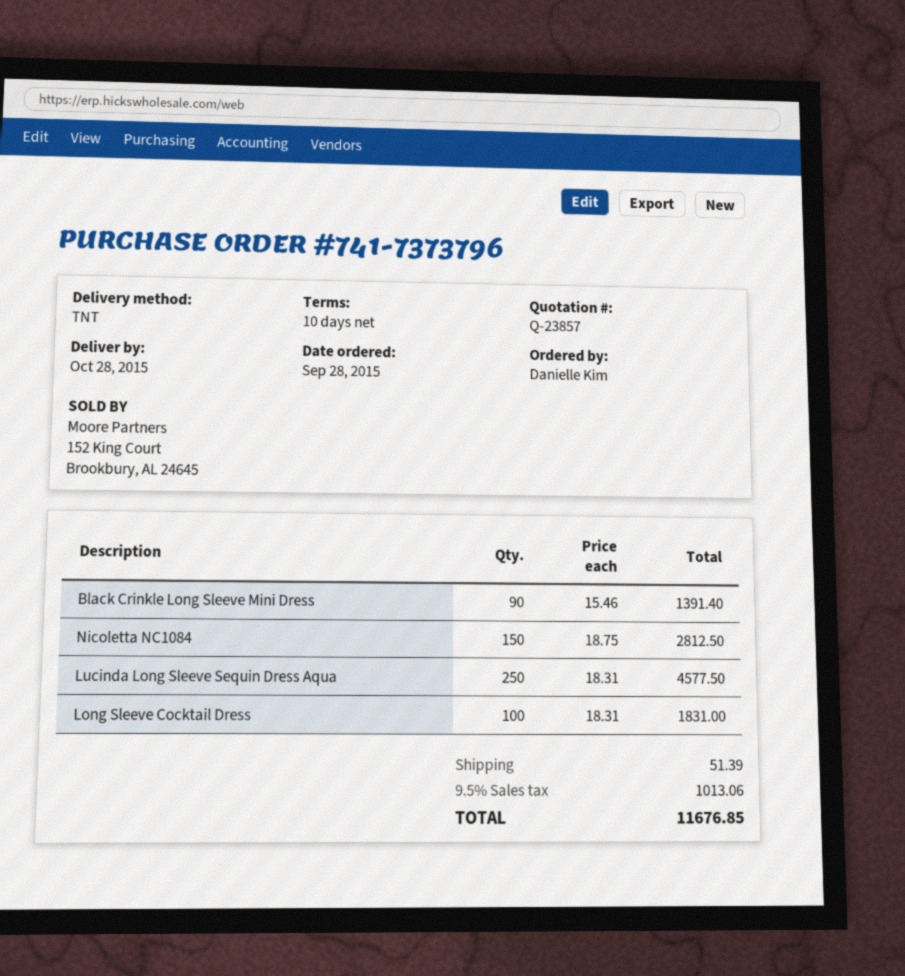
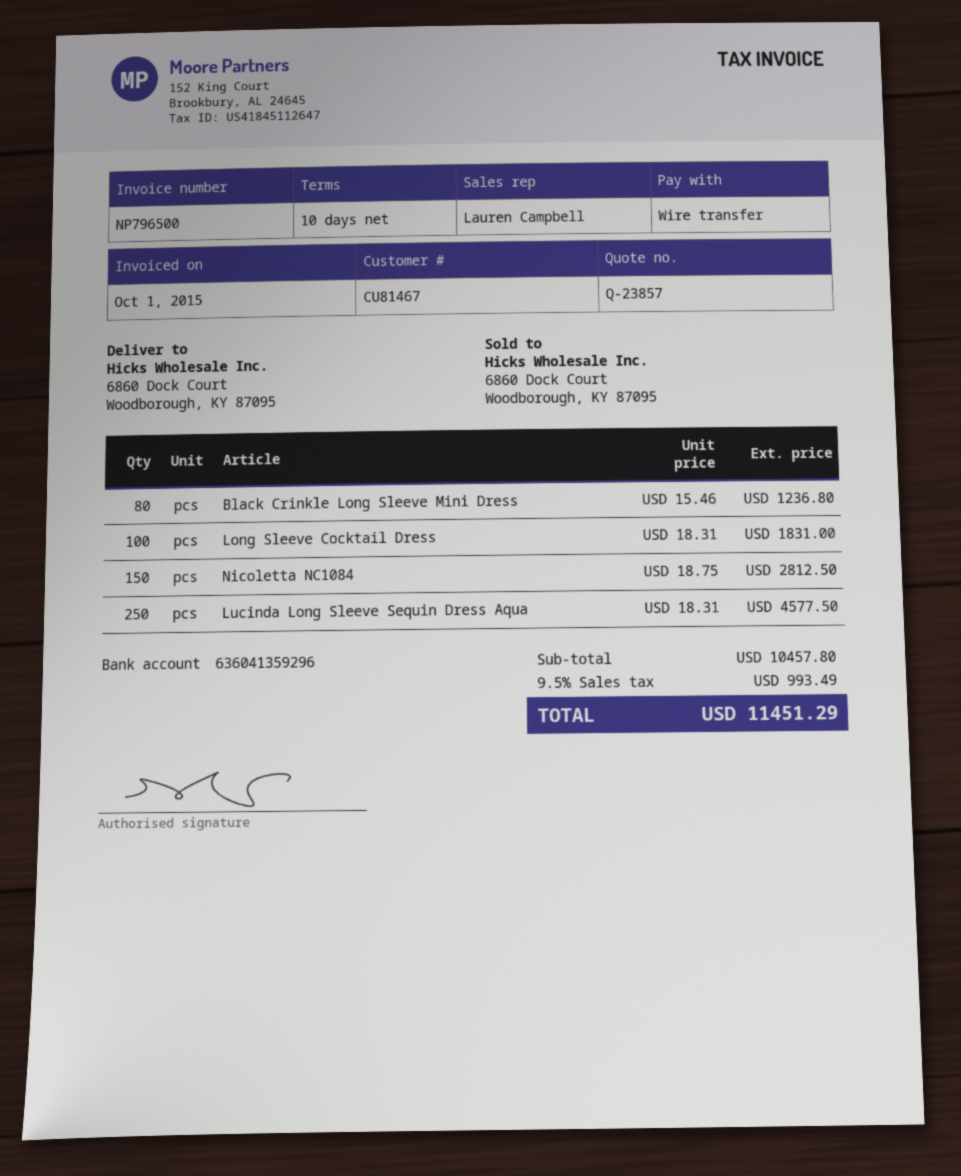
Black Crinkle Long Sleeve Mini Dress: 90 x 15.46 = 1391.40 -> 80 x 15.46 = 1236.80
shipping: 51.39 -> none
tax: 9.5% = 1013.06 -> 9.5% = 993.49
total: 11676.85 -> 11451.29

